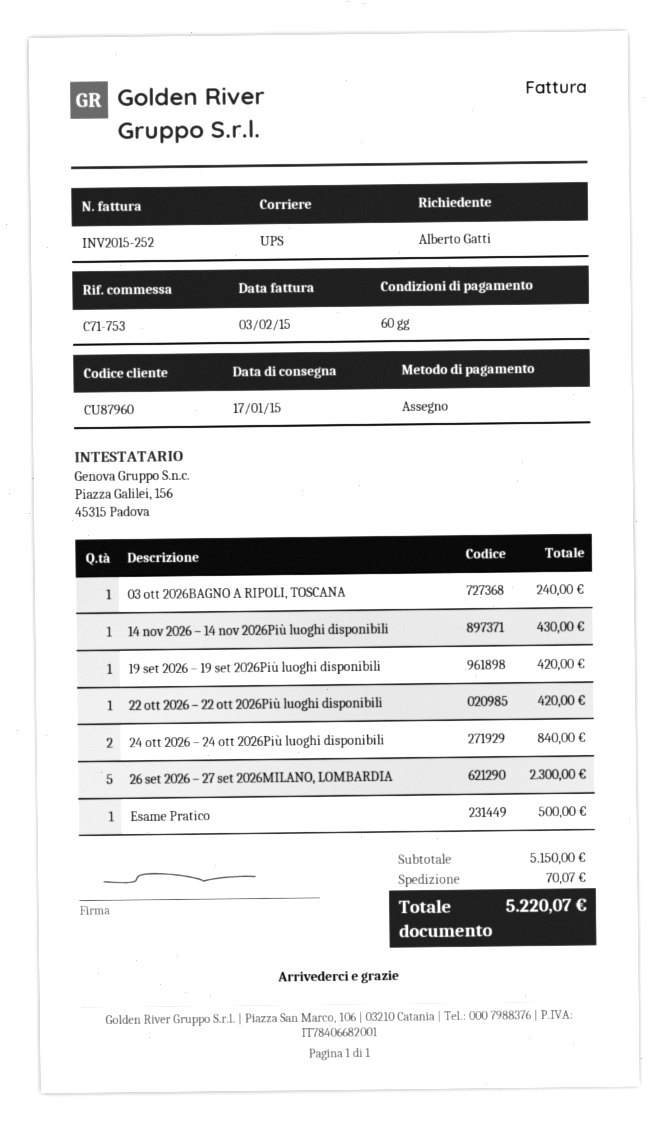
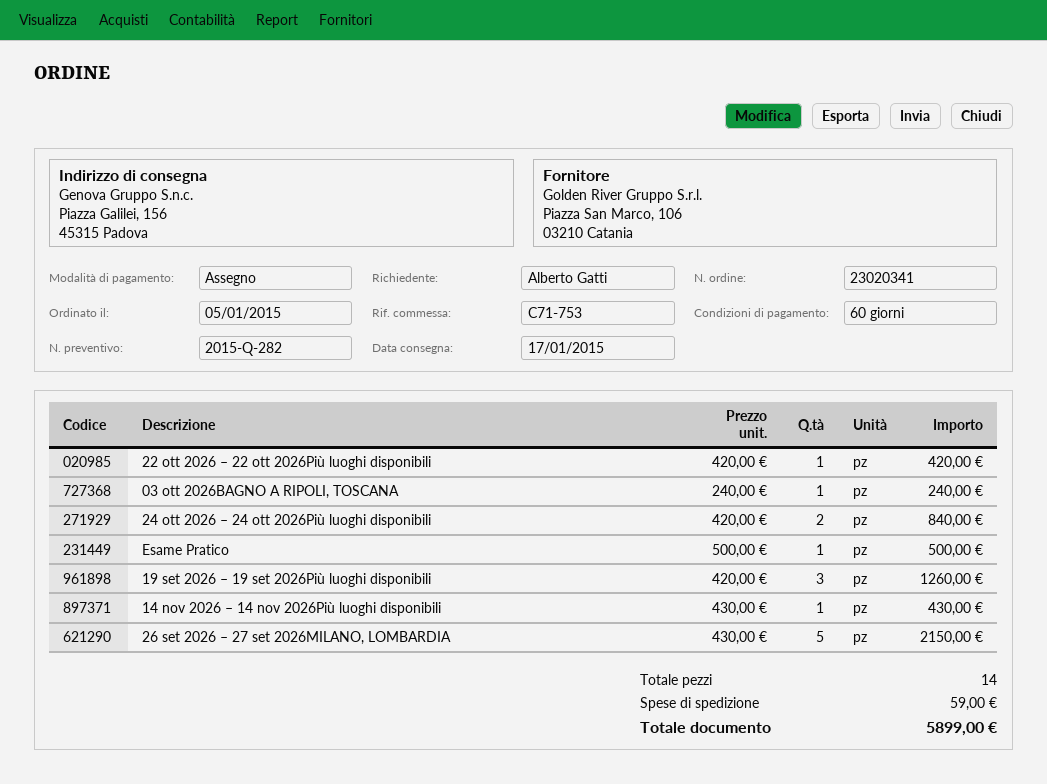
19 set 2026 – 19 set 2026Più luoghi disponibili: 1 for 420.00 -> 3 for 1260.00
26 set 2026 – 27 set 2026MILANO, LOMBARDIA: 5 for 2300.00 -> 5 for 2150.00
shipping: 70.07 -> 59.00
total: 5220.07 -> 5899.00

